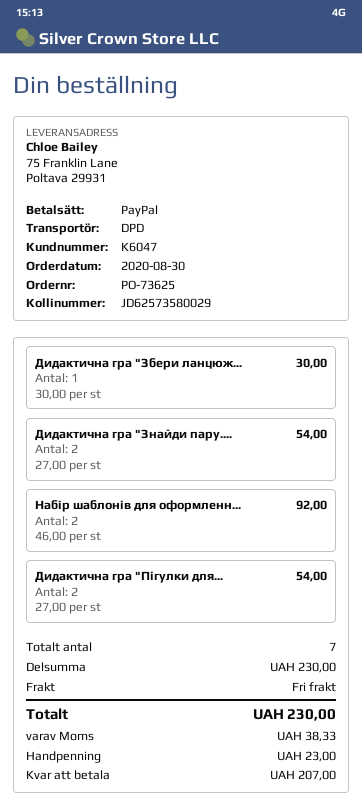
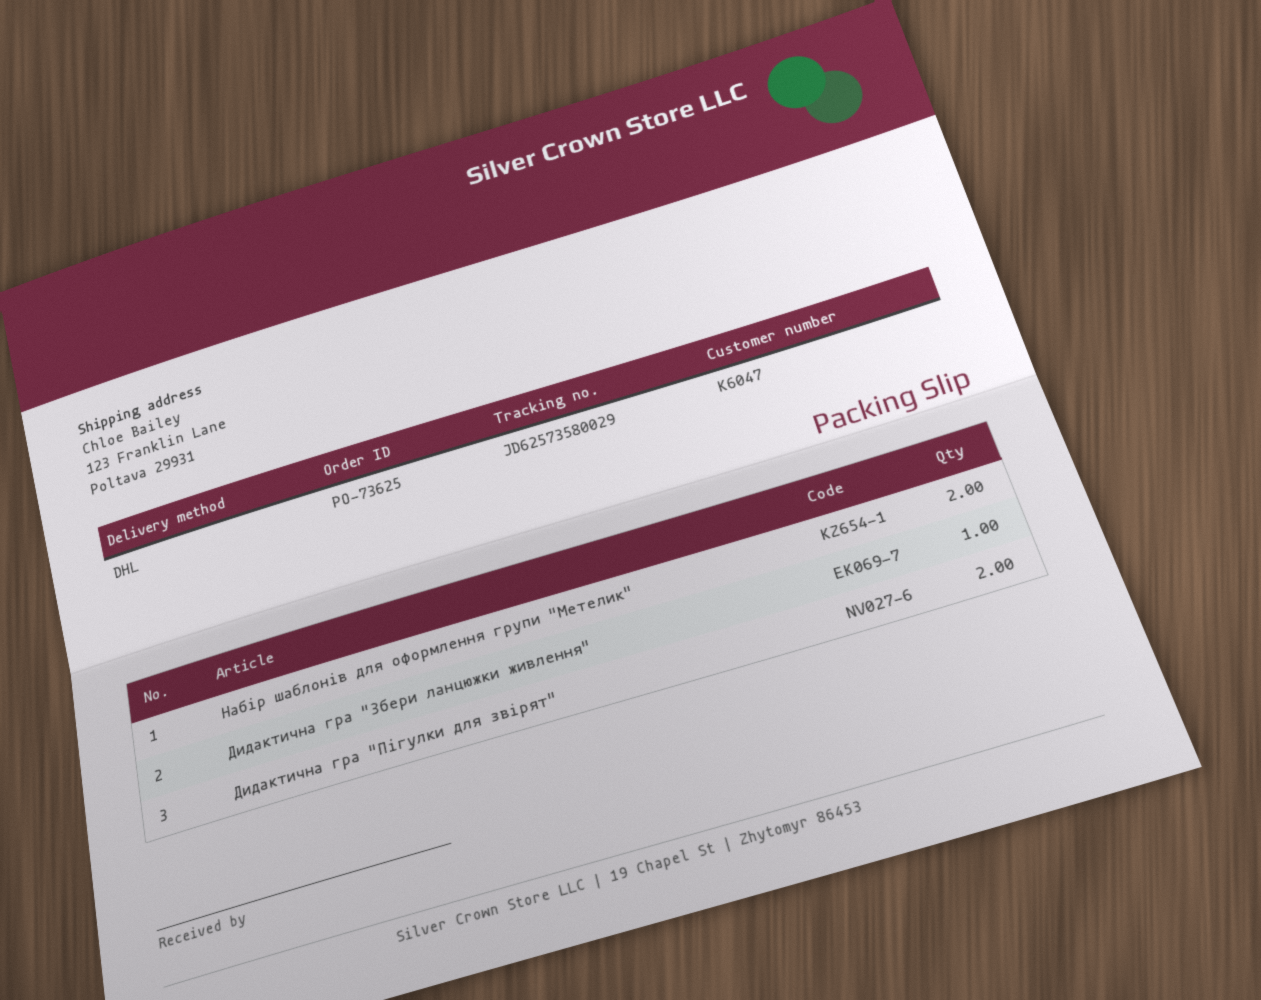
shipping method: DPD -> DHL
ship to: 75 Franklin Lane, Poltava 29931 -> 123 Franklin Lane, Poltava 29931
Дидактична гра "Знайди пару....: 2 -> none

